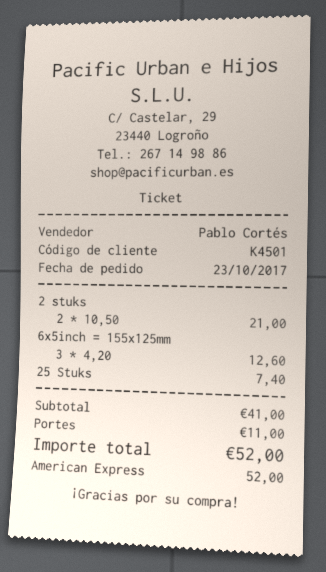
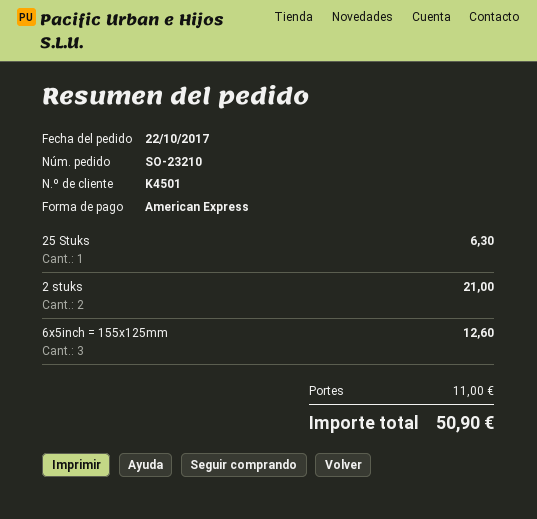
order date: 2017-10-23 -> 2017-10-22
25 Stuks: 1 for 7.40 -> 1 for 6.30
total: 52.00 -> 50.90

